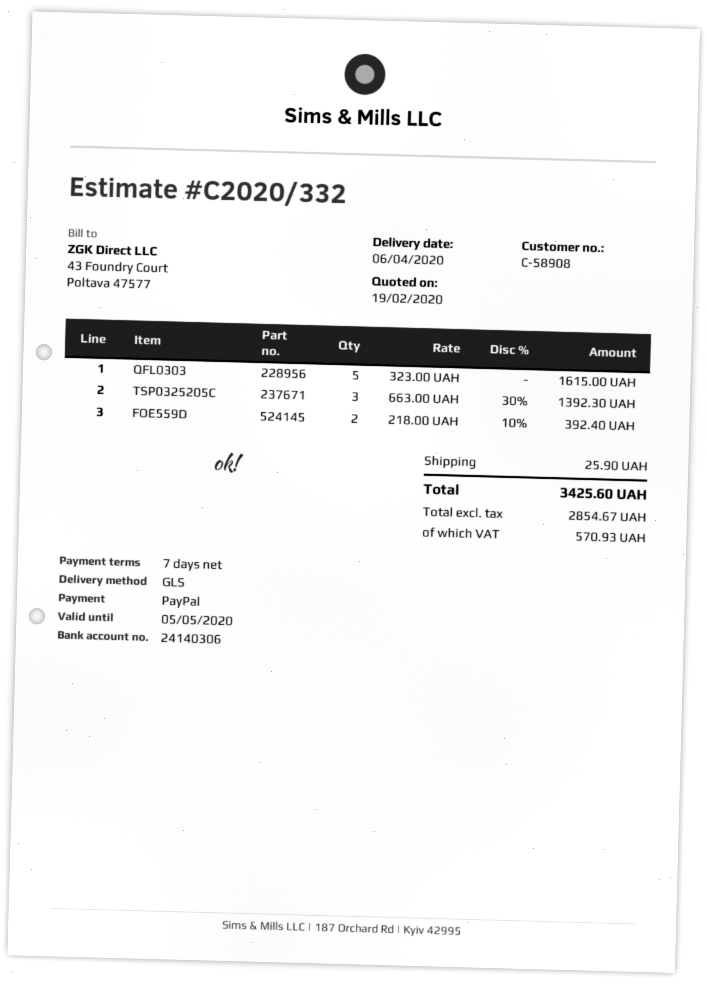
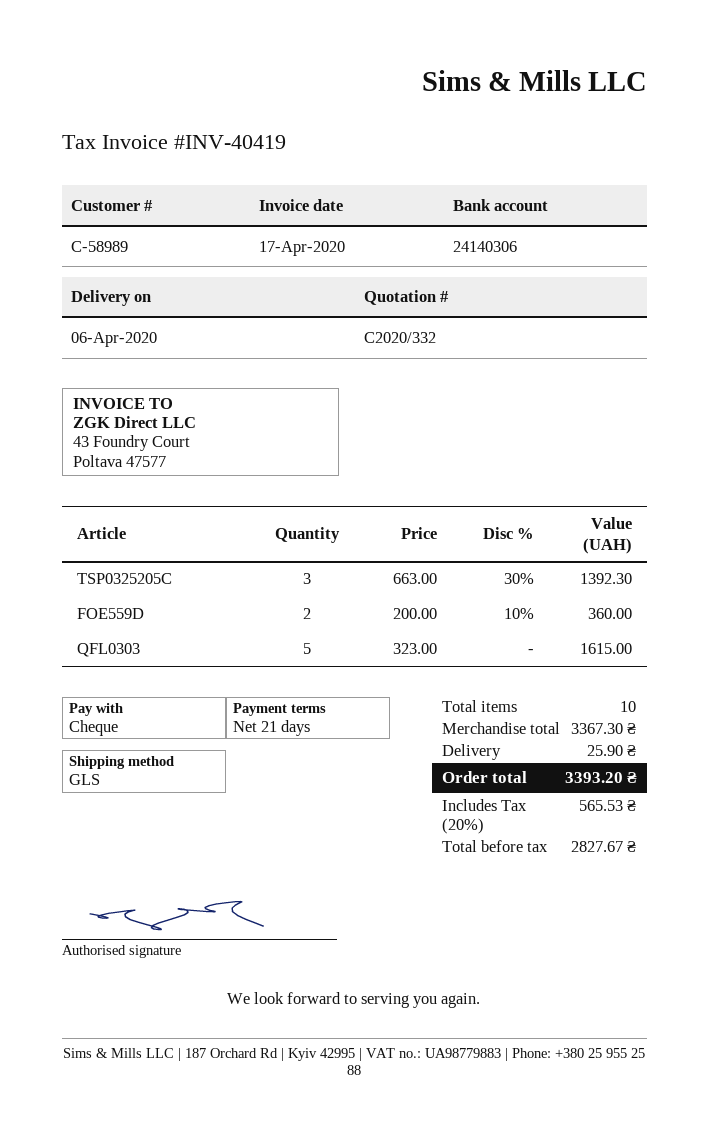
payment terms: 7 days -> 21 days
customer number: C-58908 -> C-58989
payment method: PayPal -> cheque
FOE559D: 2 x 218.00 - 10% = 392.40 -> 2 x 200.00 - 10% = 360.00
net: 2854.67 -> 2827.67
tax: 570.93 -> 565.53
total: 3425.60 -> 3393.20

